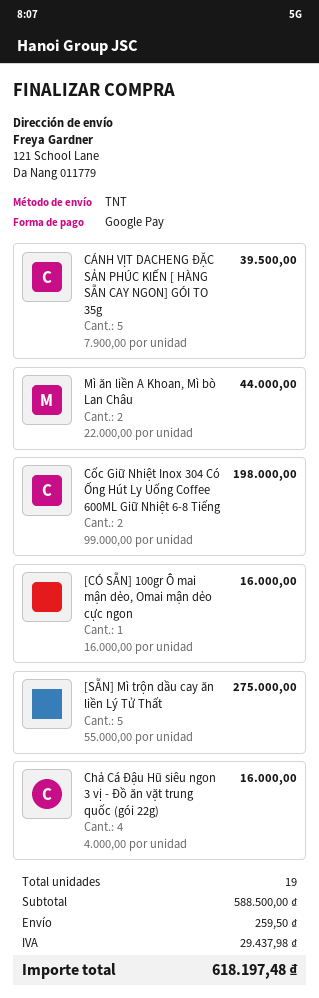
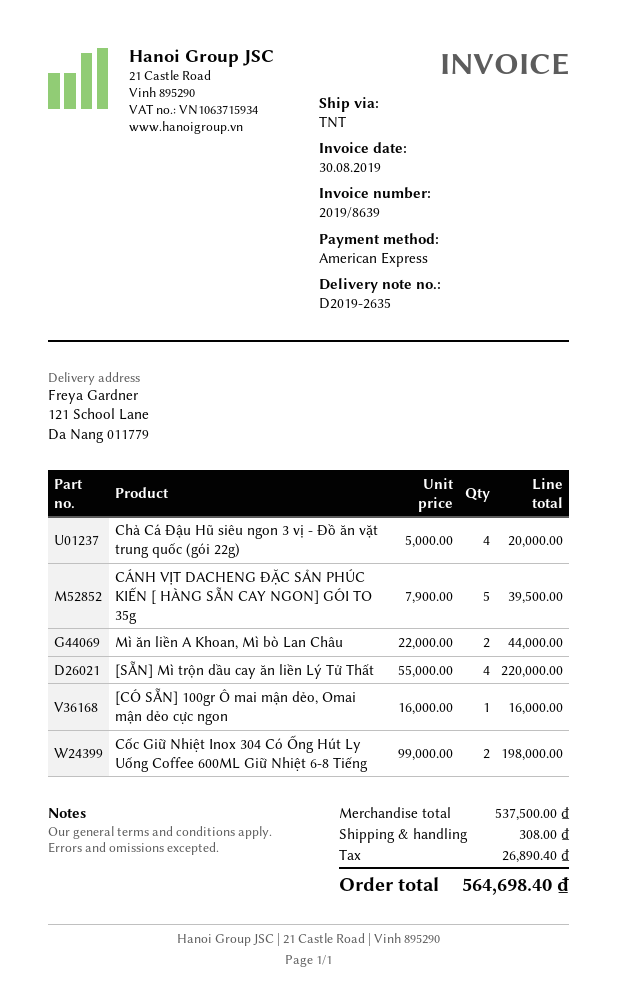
payment method: Google Pay -> American Express
[SẴN] Mì trộn dầu cay ăn liền Lý Tử Thất: 5 x 55000.00 = 275000.00 -> 4 x 55000.00 = 220000.00
Chả Cá Đậu Hũ siêu ngon 3 vị - Đồ ăn vặt trung quốc (gói 22g): 4 x 4000.00 = 16000.00 -> 4 x 5000.00 = 20000.00
subtotal: 588500.00 -> 537500.00
shipping: 259.50 -> 308.00
tax: 29437.98 -> 26890.40
total: 618197.48 -> 564698.40

